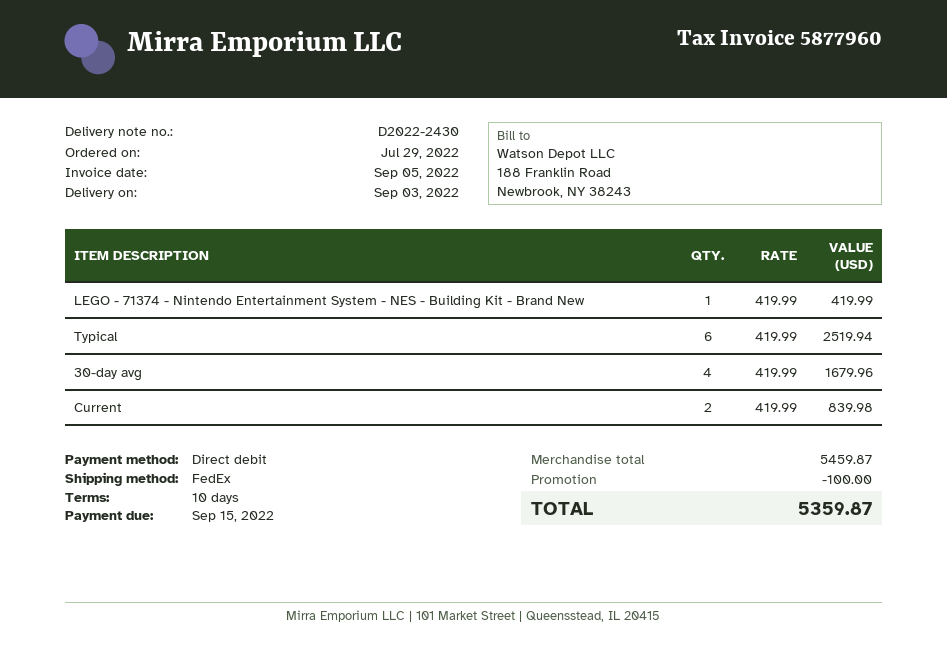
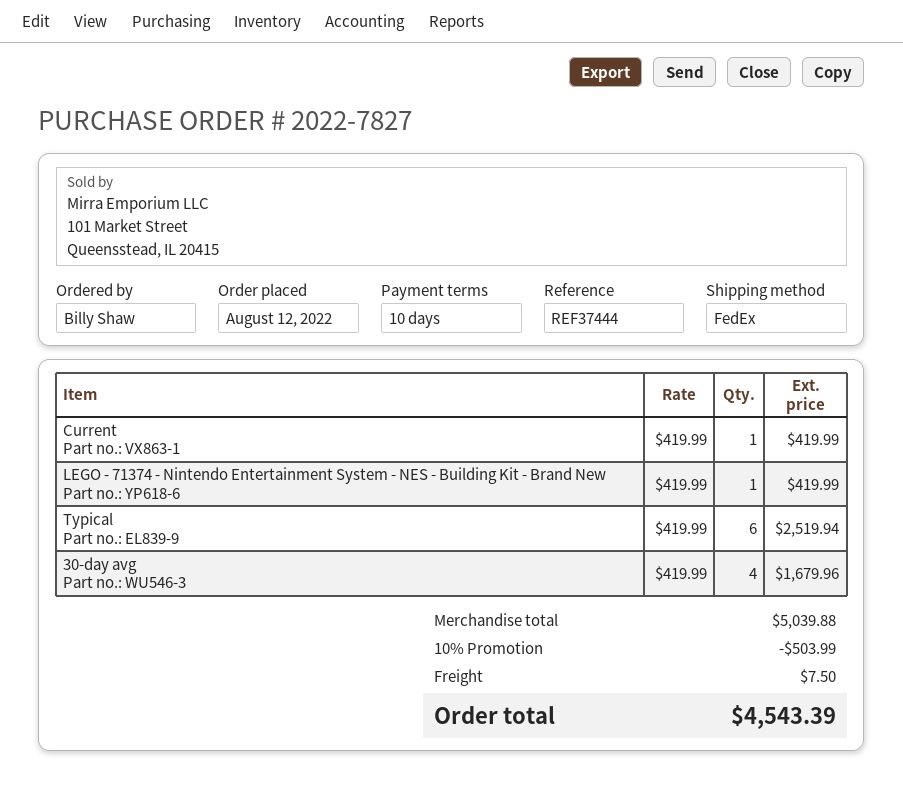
order date: 2022-07-29 -> 2022-08-12
Current: 2 x 419.99 = 839.98 -> 1 x 419.99 = 419.99
subtotal: 5459.87 -> 5039.88
discount: 100.00 -> 503.99
shipping: none -> 7.50
total: 5359.87 -> 4543.39

